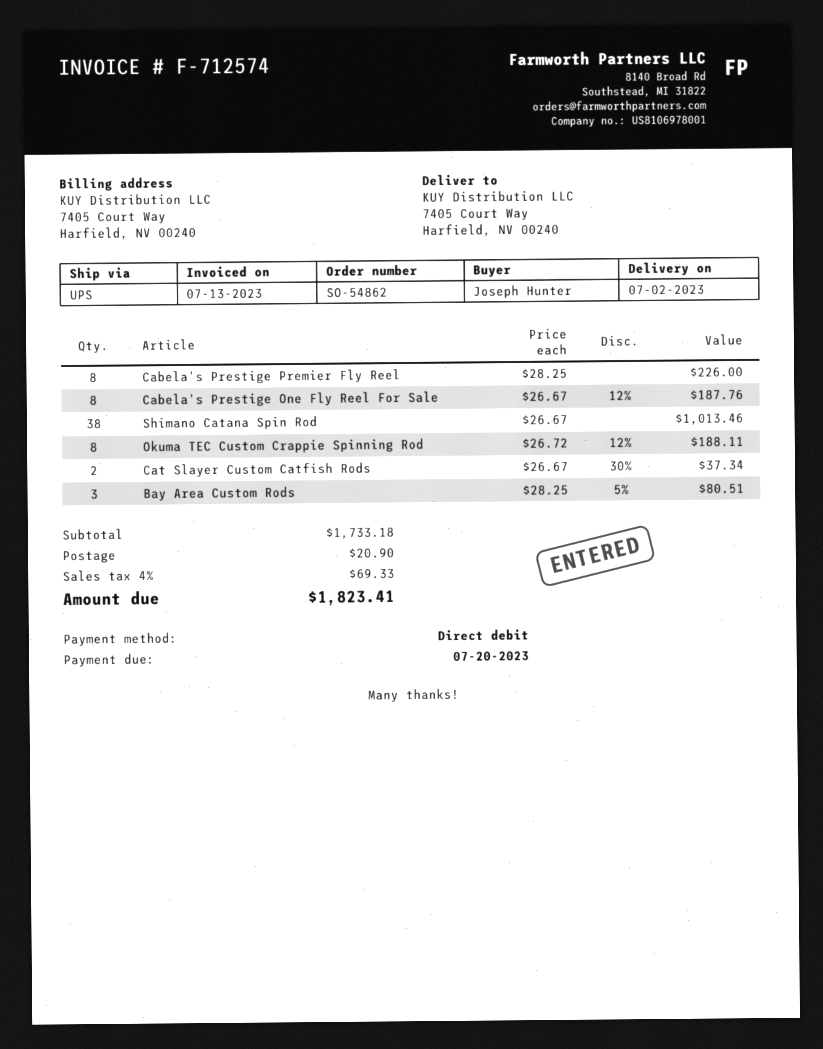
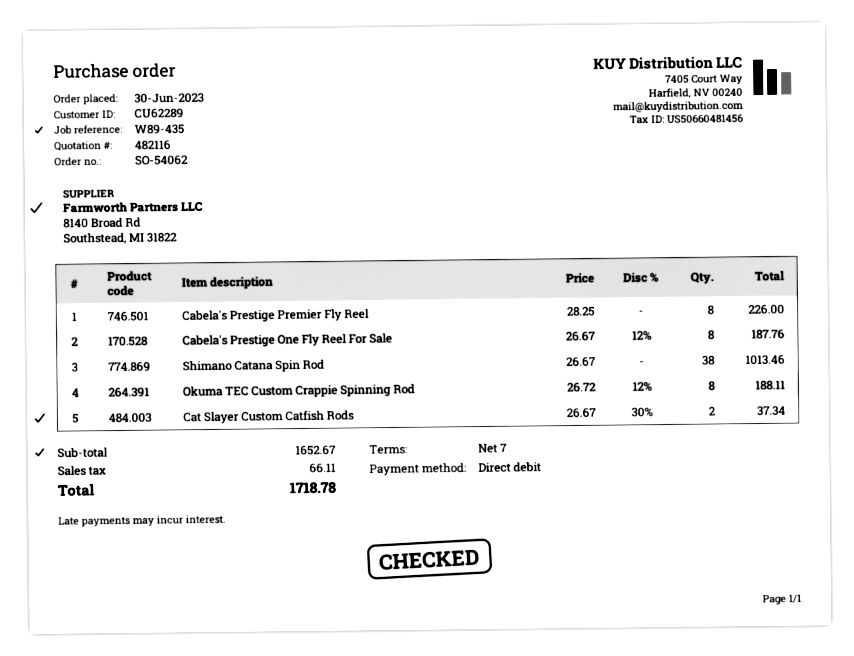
order number: SO-54862 -> SO-54062
Bay Area Custom Rods: 3 x 28.25 - 5% = 80.51 -> none
subtotal: 1733.18 -> 1652.67
shipping: 20.90 -> none
tax: 69.33 -> 66.11
total: 1823.41 -> 1718.78

